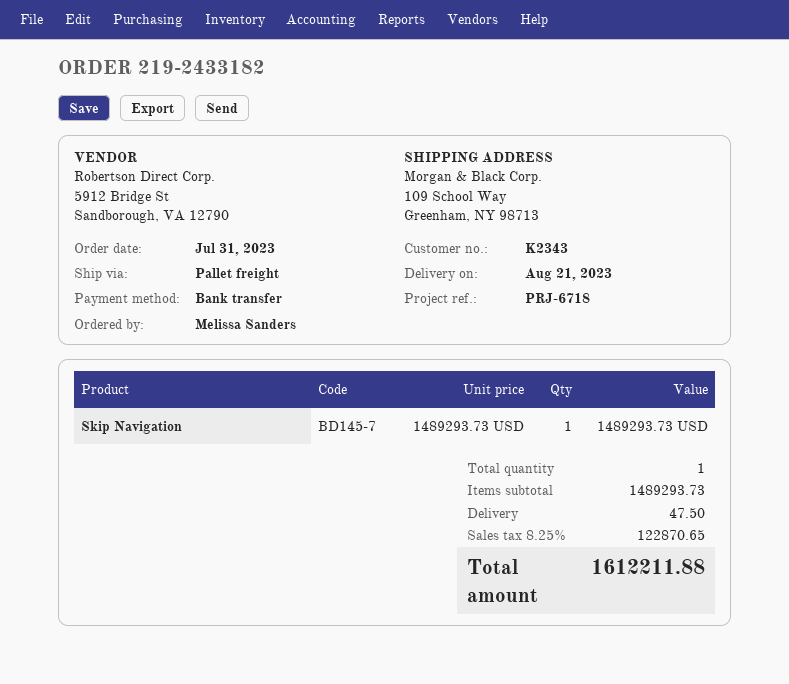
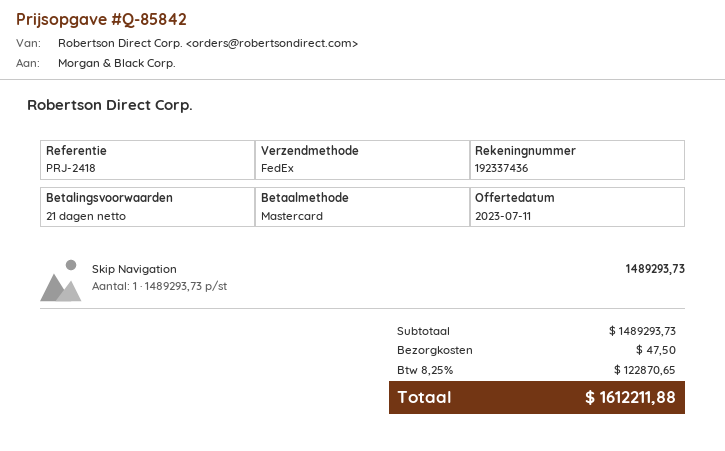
reference: PRJ-6718 -> PRJ-2418
payment method: bank transfer -> Mastercard
shipping method: pallet freight -> FedEx

